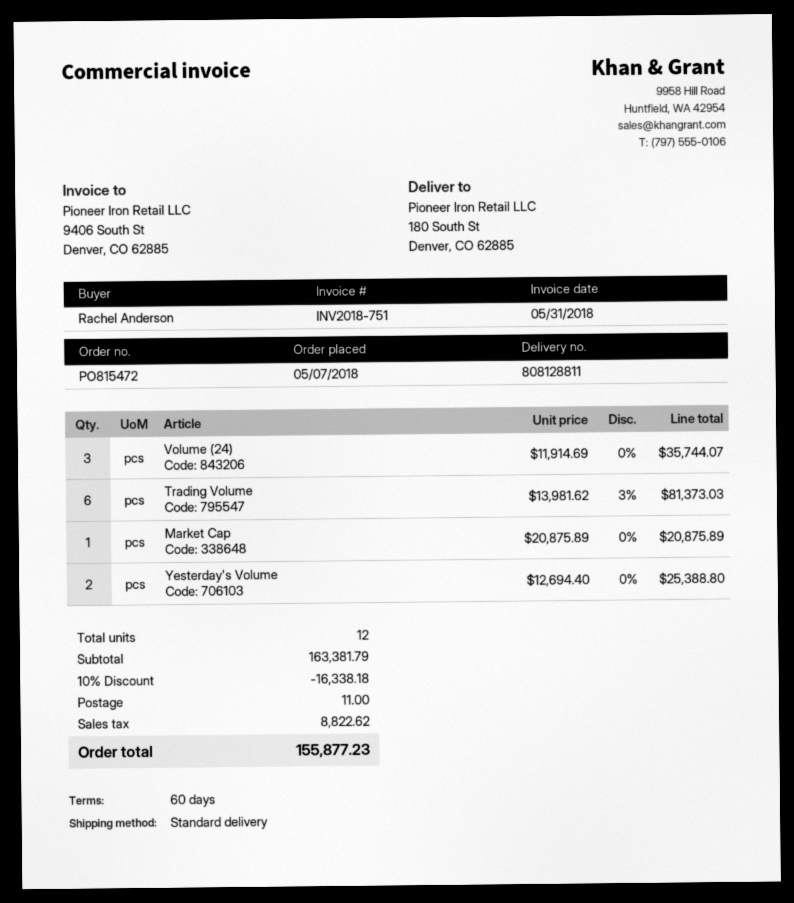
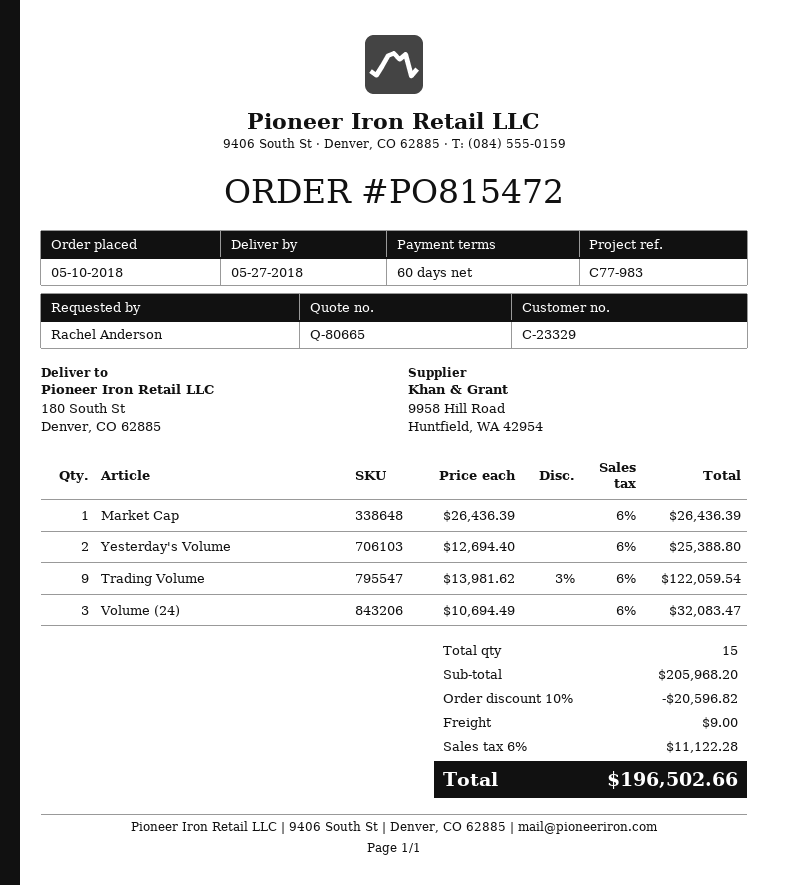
order date: 2018-05-07 -> 2018-05-10
Volume (24): 3 x 11914.69 = 35744.07 -> 3 x 10694.49 = 32083.47
Trading Volume: 6 x 13981.62 - 3% = 81373.03 -> 9 x 13981.62 - 3% = 122059.54
Market Cap: 1 x 20875.89 = 20875.89 -> 1 x 26436.39 = 26436.39
total quantity: 12 -> 15
subtotal: 163381.79 -> 205968.20
discount: 10% = 16338.18 -> 10% = 20596.82
shipping: 11.00 -> 9.00
tax: 8822.62 -> 11122.28
total: 155877.23 -> 196502.66

